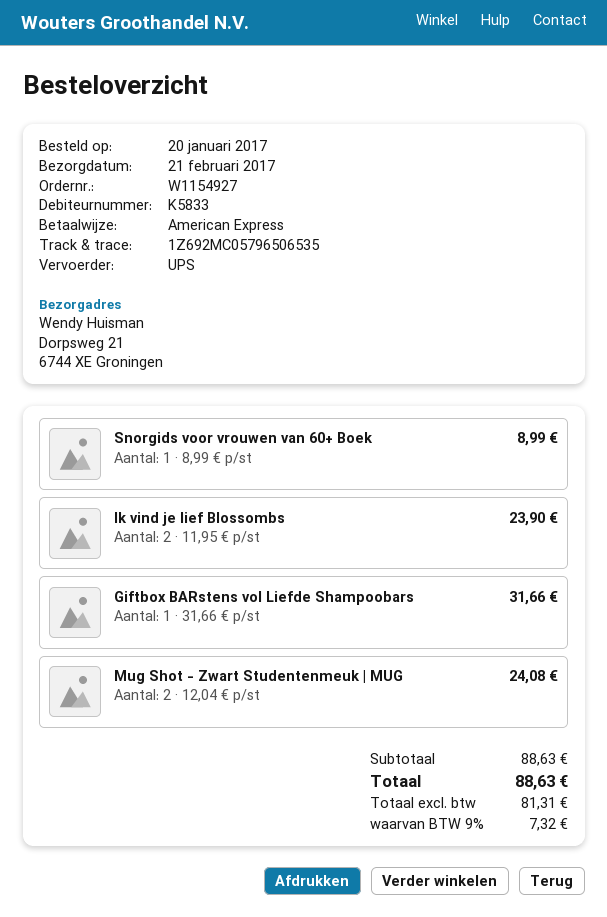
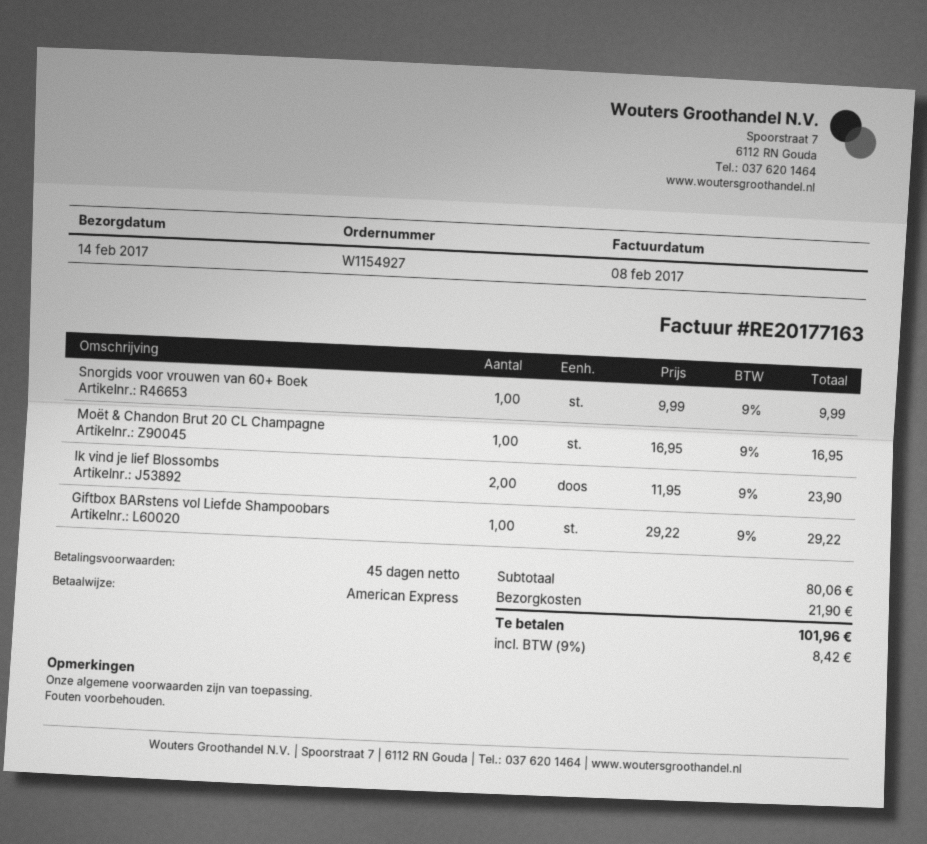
delivery date: 2017-02-21 -> 2017-02-14
Snorgids voor vrouwen van 60+ Boek: 1 x 8.99 = 8.99 -> 1 x 9.99 = 9.99
Giftbox BARstens vol Liefde Shampoobars: 1 x 31.66 = 31.66 -> 1 x 29.22 = 29.22
Mug Shot - Zwart Studentenmeuk | MUG: 2 x 12.04 = 24.08 -> none
Moët & Chandon Brut 20 CL Champagne: none -> 1 x 16.95 = 16.95
subtotal: 88.63 -> 80.06
shipping: none -> 21.90
tax: 9% = 7.32 -> 9% = 8.42
total: 88.63 -> 101.96

